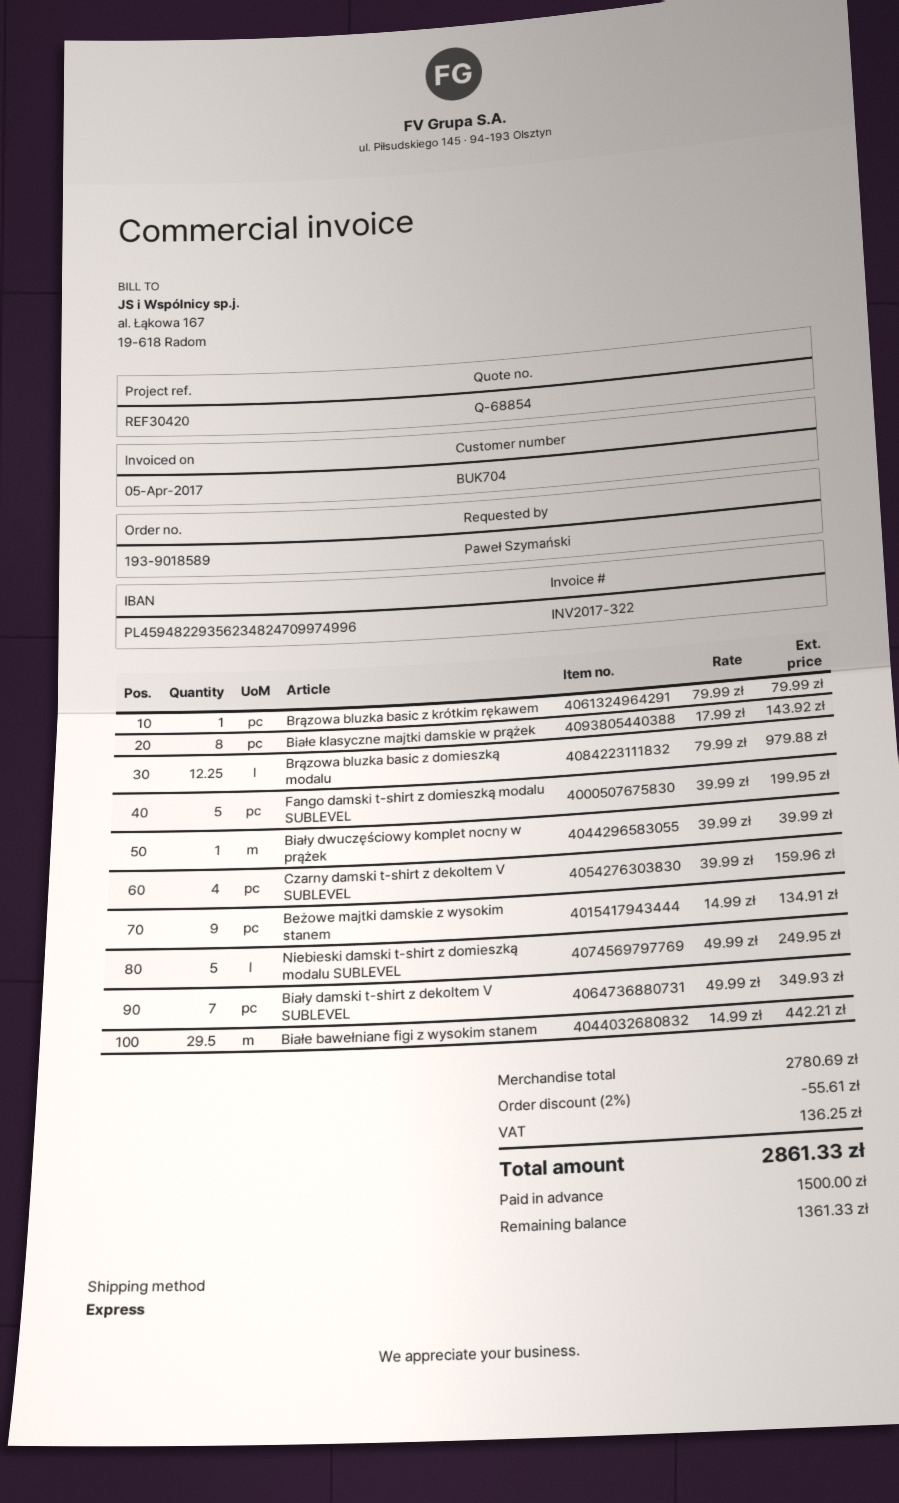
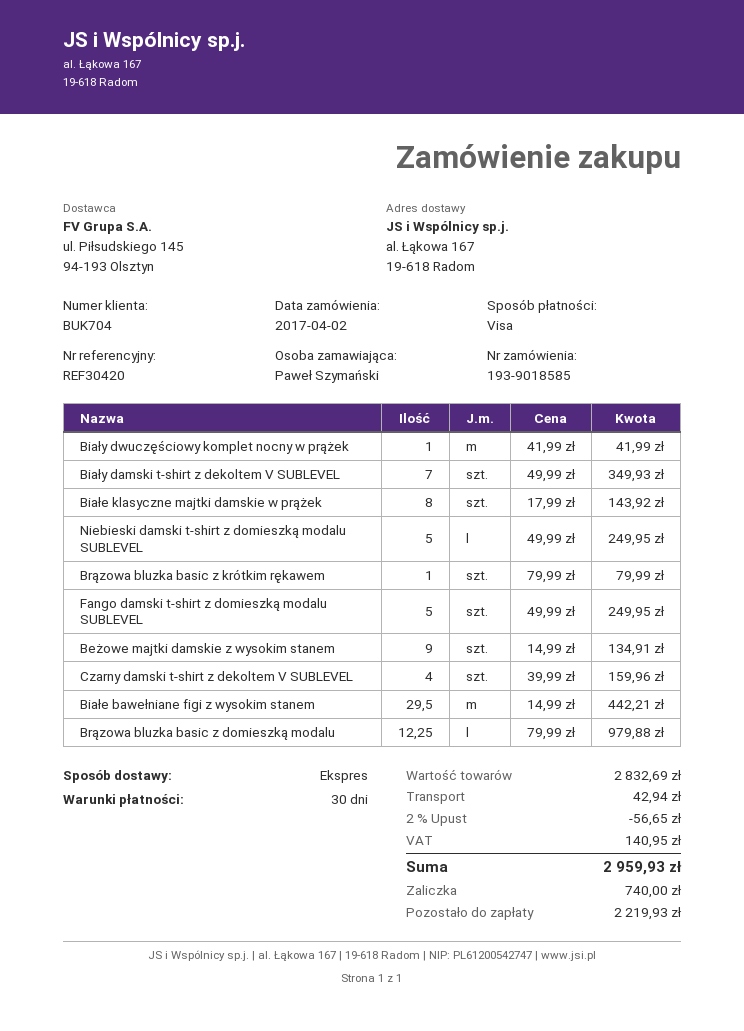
order number: 193-9018589 -> 193-9018585
Fango damski t-shirt z domieszką modalu SUBLEVEL: 5 x 39.99 = 199.95 -> 5 x 49.99 = 249.95
Biały dwuczęściowy komplet nocny w prążek: 1 x 39.99 = 39.99 -> 1 x 41.99 = 41.99
subtotal: 2780.69 -> 2832.69
discount: 2% = 55.61 -> 2% = 56.65
shipping: none -> 42.94
tax: 136.25 -> 140.95
total: 2861.33 -> 2959.93
deposit: 1500.00 -> 740.00
balance: 1361.33 -> 2219.93

